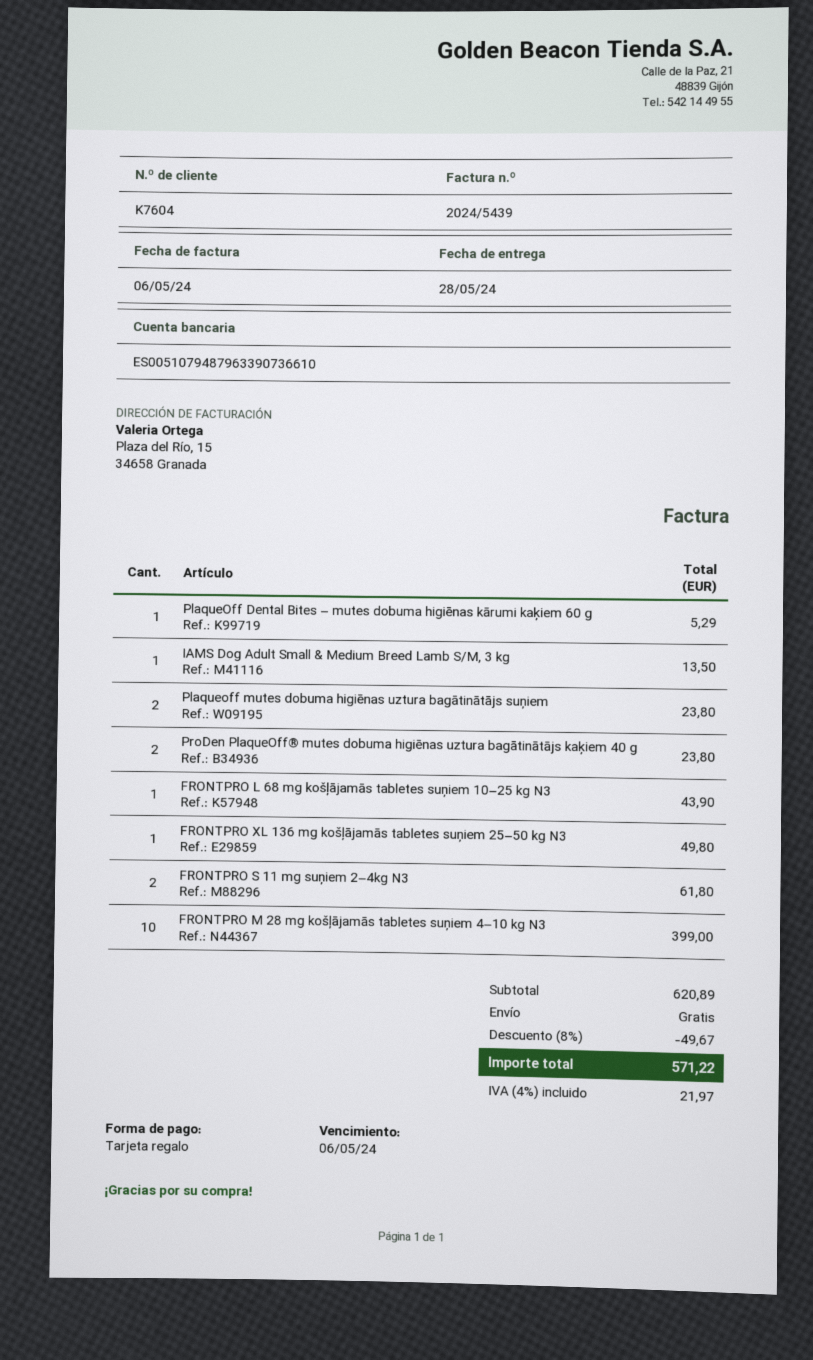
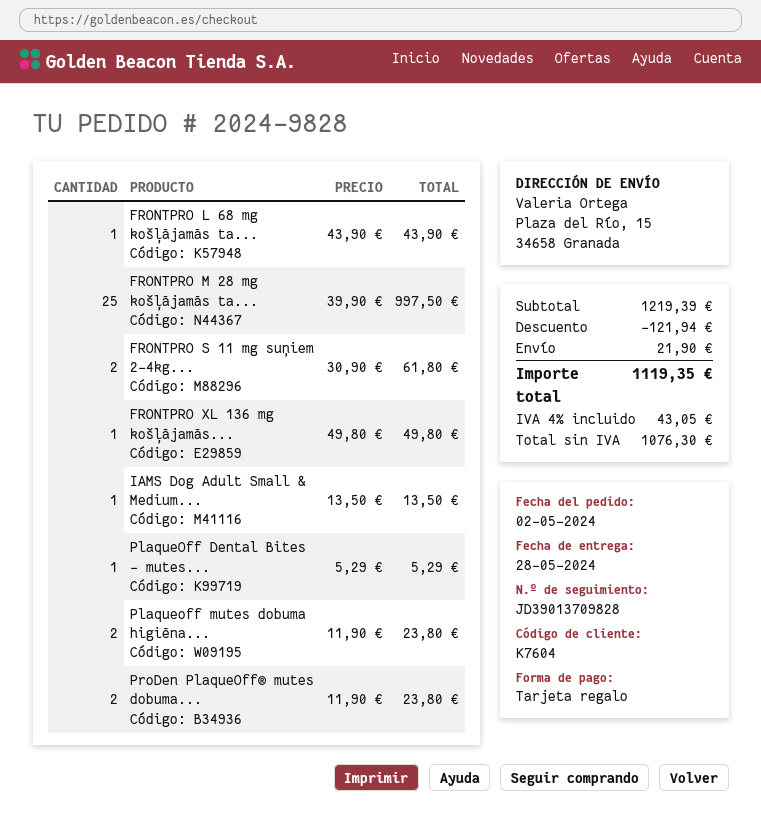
FRONTPRO M 28 mg košļājamās tabletes suņiem 4–10 kg N3: 10 for 399.00 -> 25 for 997.50
subtotal: 620.89 -> 1219.39
discount: 49.67 -> 121.94
shipping: 0.00 -> 21.90
tax: 4% = 21.97 -> 4% = 43.05
total: 571.22 -> 1119.35

